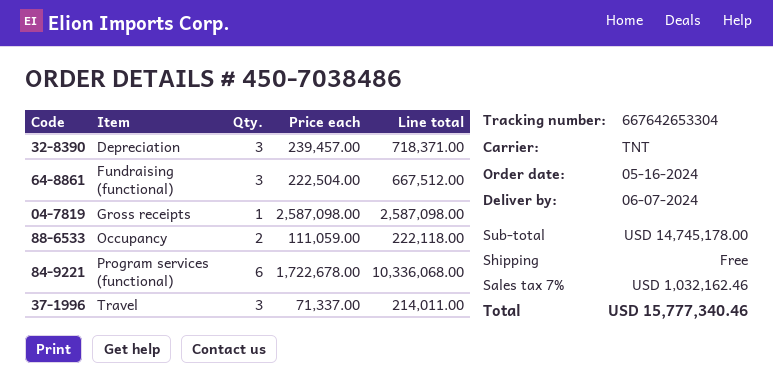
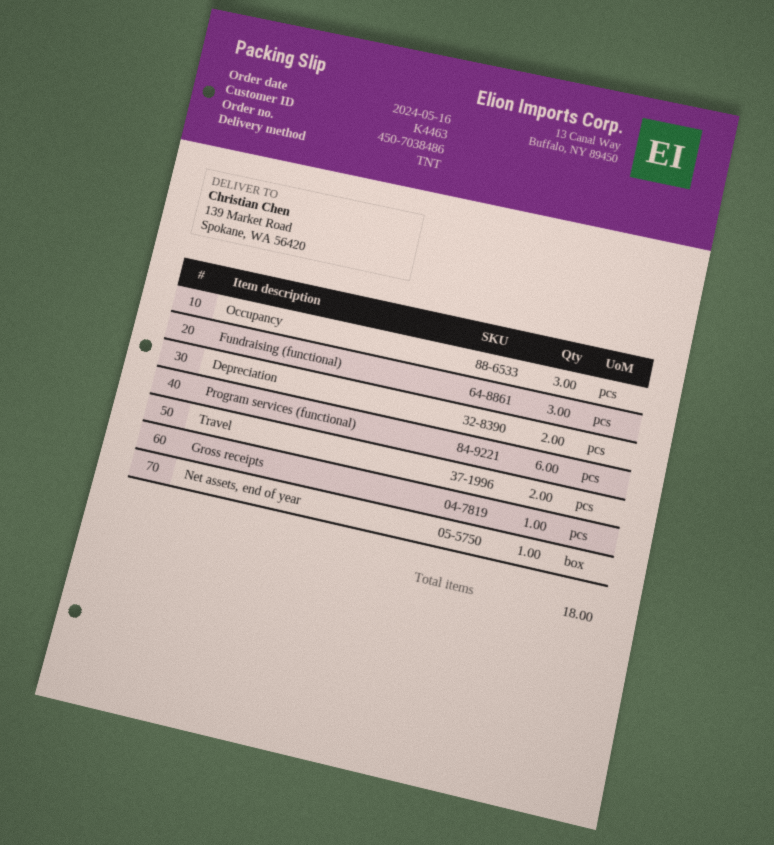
Depreciation: 3 -> 2
Occupancy: 2 -> 3
Travel: 3 -> 2
Net assets, end of year: none -> 1

